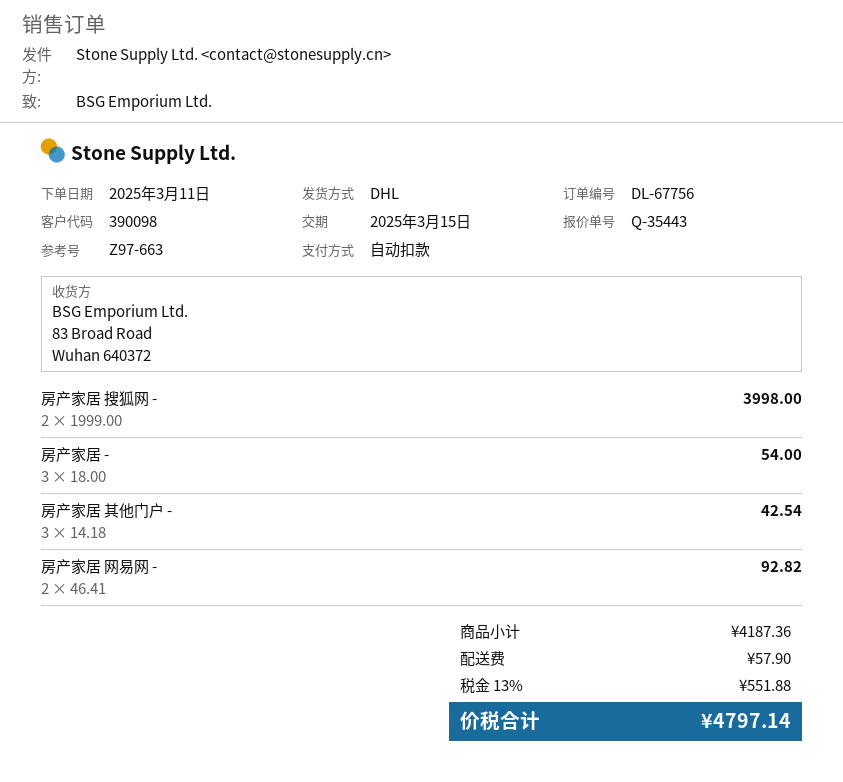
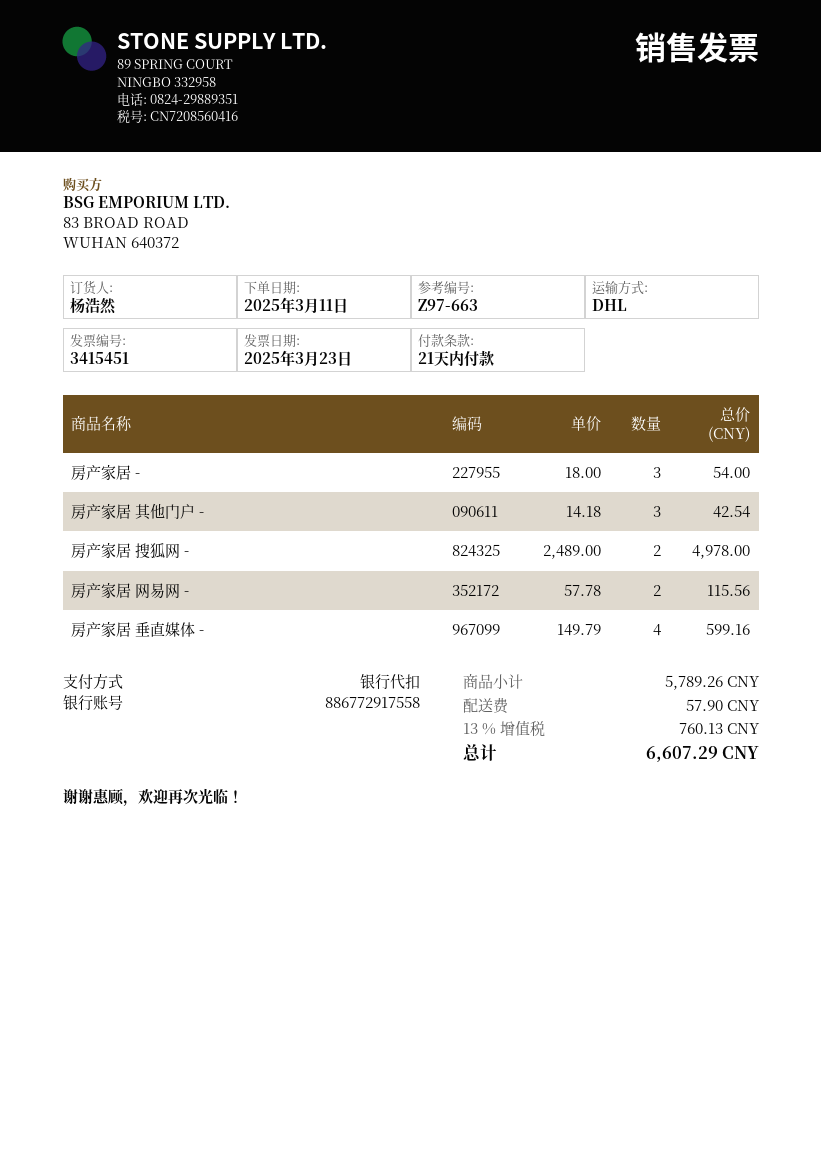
房产家居 搜狐网 -: 2 x 1999.00 = 3998.00 -> 2 x 2489.00 = 4978.00
房产家居 网易网 -: 2 x 46.41 = 92.82 -> 2 x 57.78 = 115.56
房产家居 垂直媒体 -: none -> 4 x 149.79 = 599.16
subtotal: 4187.36 -> 5789.26
tax: 13% = 551.88 -> 13% = 760.13
total: 4797.14 -> 6607.29

